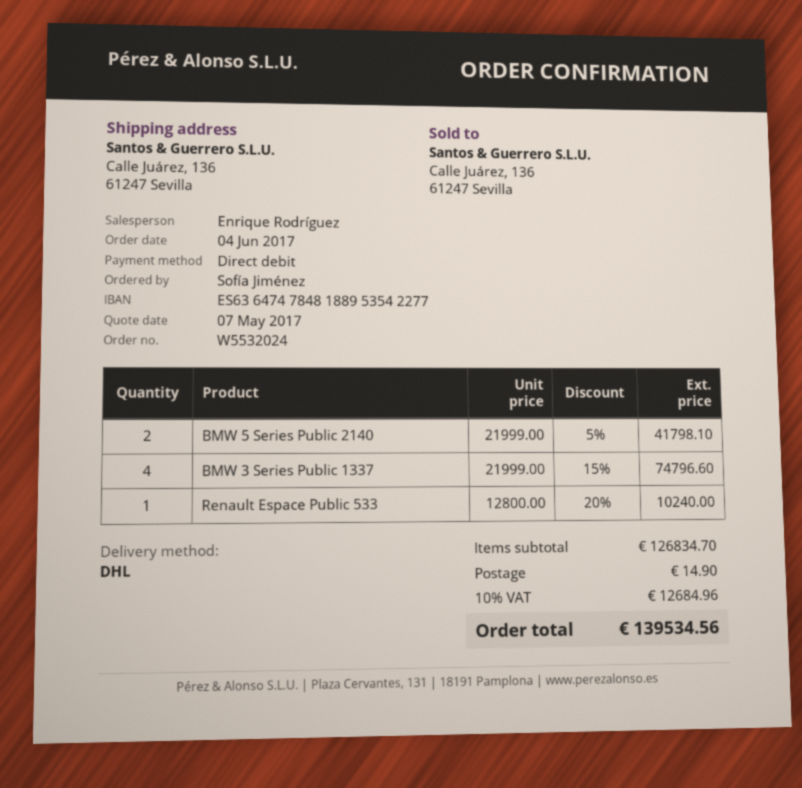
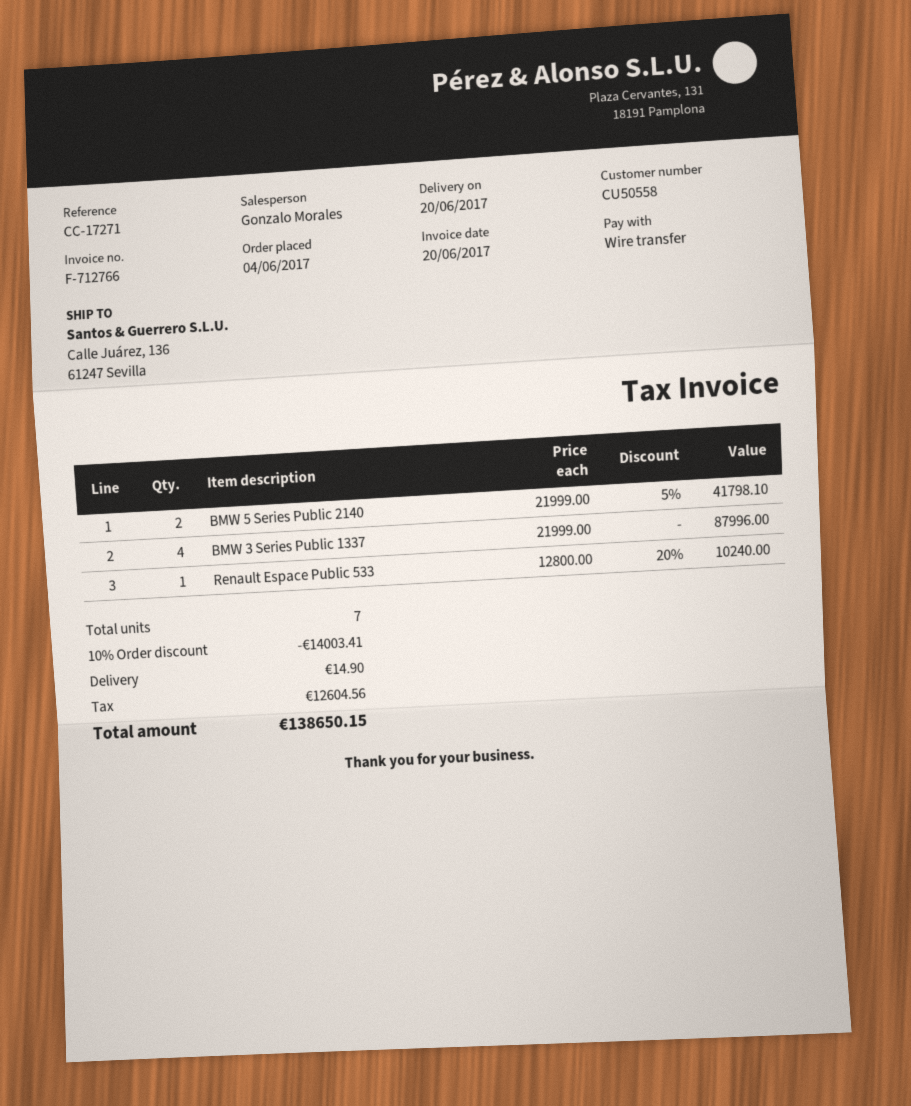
sales rep: Enrique Rodríguez -> Gonzalo Morales
payment method: direct debit -> bank transfer
BMW 3 Series Public 1337: 4 x 21999.00 - 15% = 74796.60 -> 4 x 21999.00 = 87996.00
discount: none -> 10% = 14003.41
tax: 12684.96 -> 12604.56
total: 139534.56 -> 138650.15

